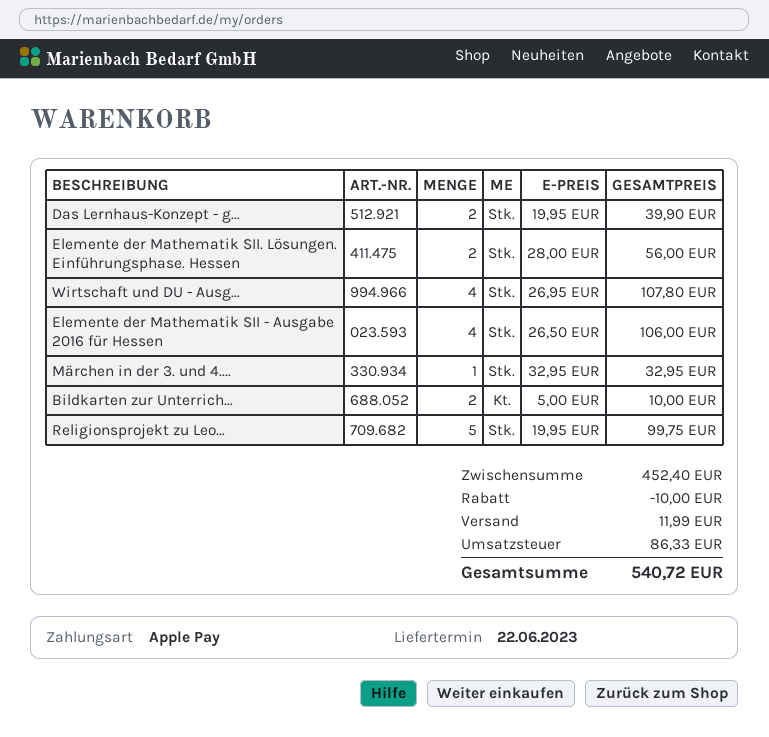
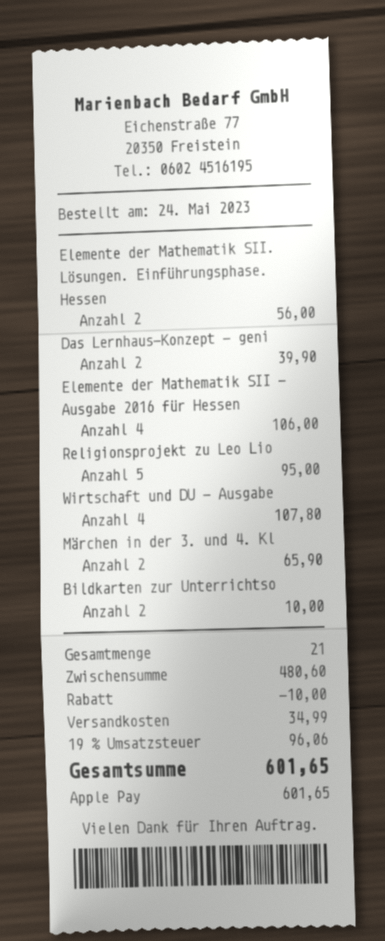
Märchen in der 3. und 4....: 1 for 32.95 -> 2 for 65.90
Religionsprojekt zu Leo...: 5 for 99.75 -> 5 for 95.00
subtotal: 452.40 -> 480.60
shipping: 11.99 -> 34.99
tax: 86.33 -> 96.06
total: 540.72 -> 601.65

